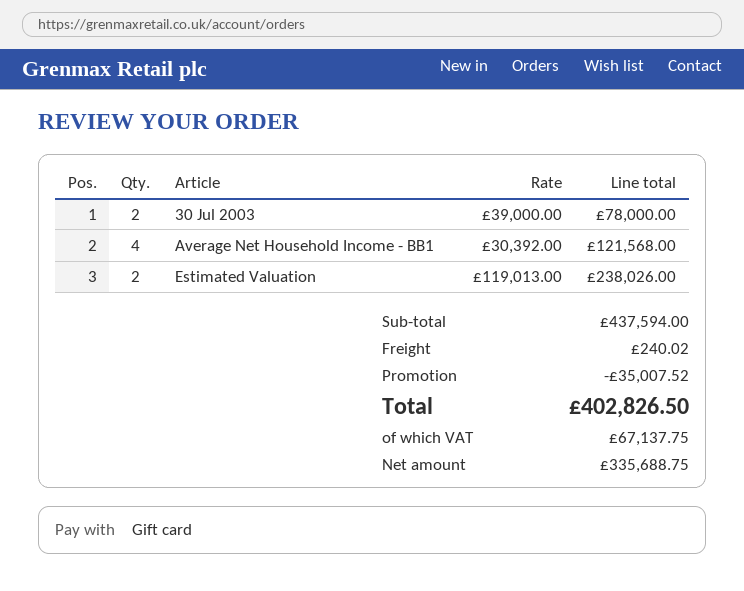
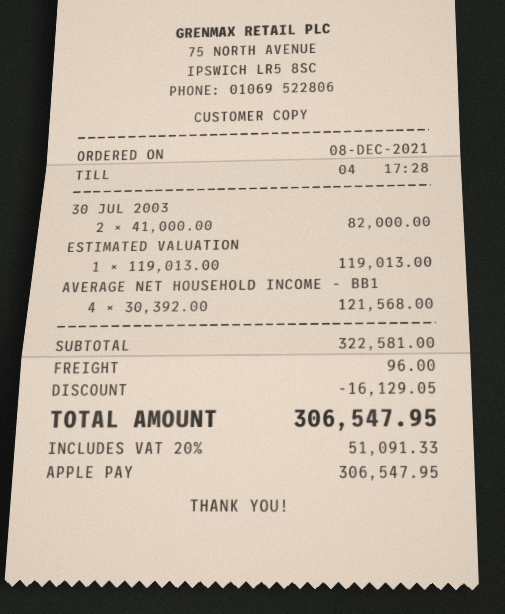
payment method: gift card -> Apple Pay
30 Jul 2003: 2 x 39000.00 = 78000.00 -> 2 x 41000.00 = 82000.00
Estimated Valuation: 2 x 119013.00 = 238026.00 -> 1 x 119013.00 = 119013.00
subtotal: 437594.00 -> 322581.00
discount: 35007.52 -> 16129.05
shipping: 240.02 -> 96.00
tax: 67137.75 -> 51091.33
total: 402826.50 -> 306547.95

